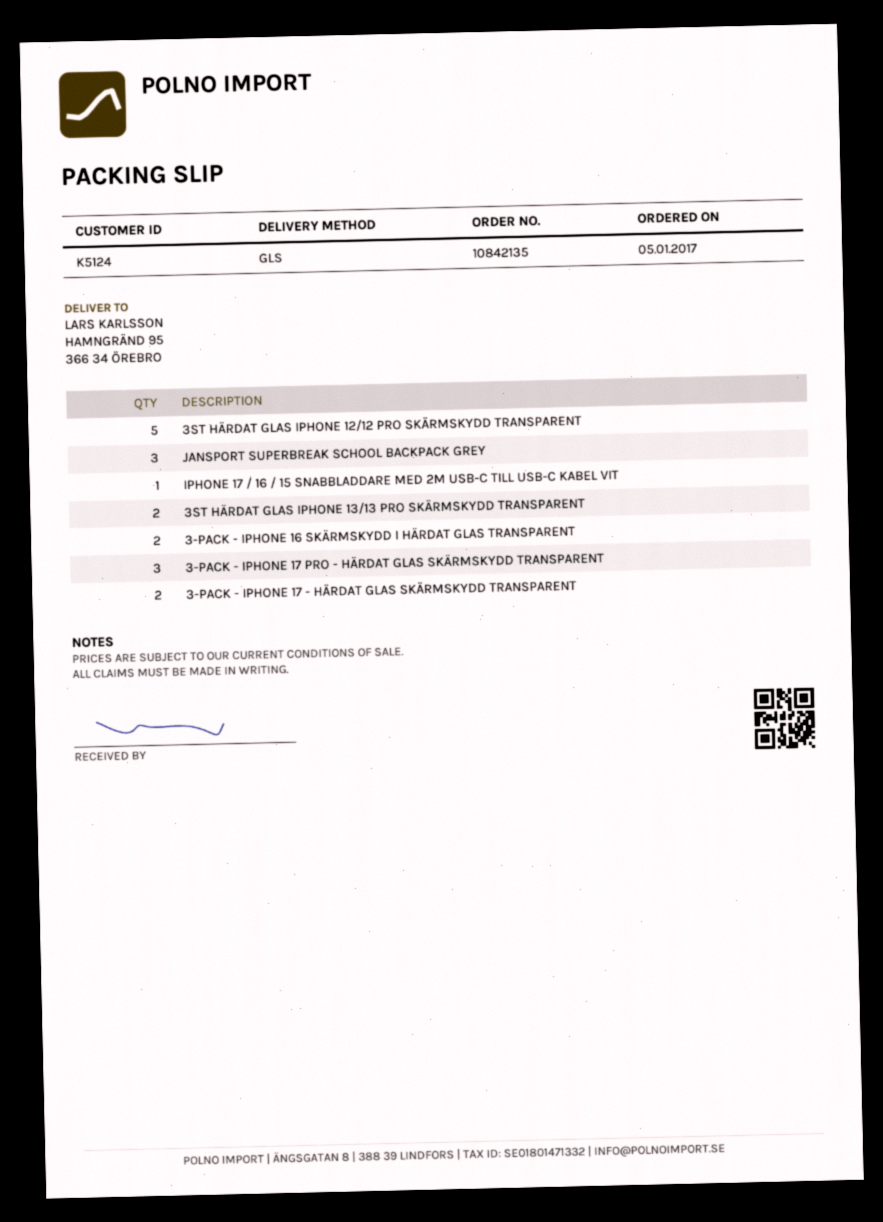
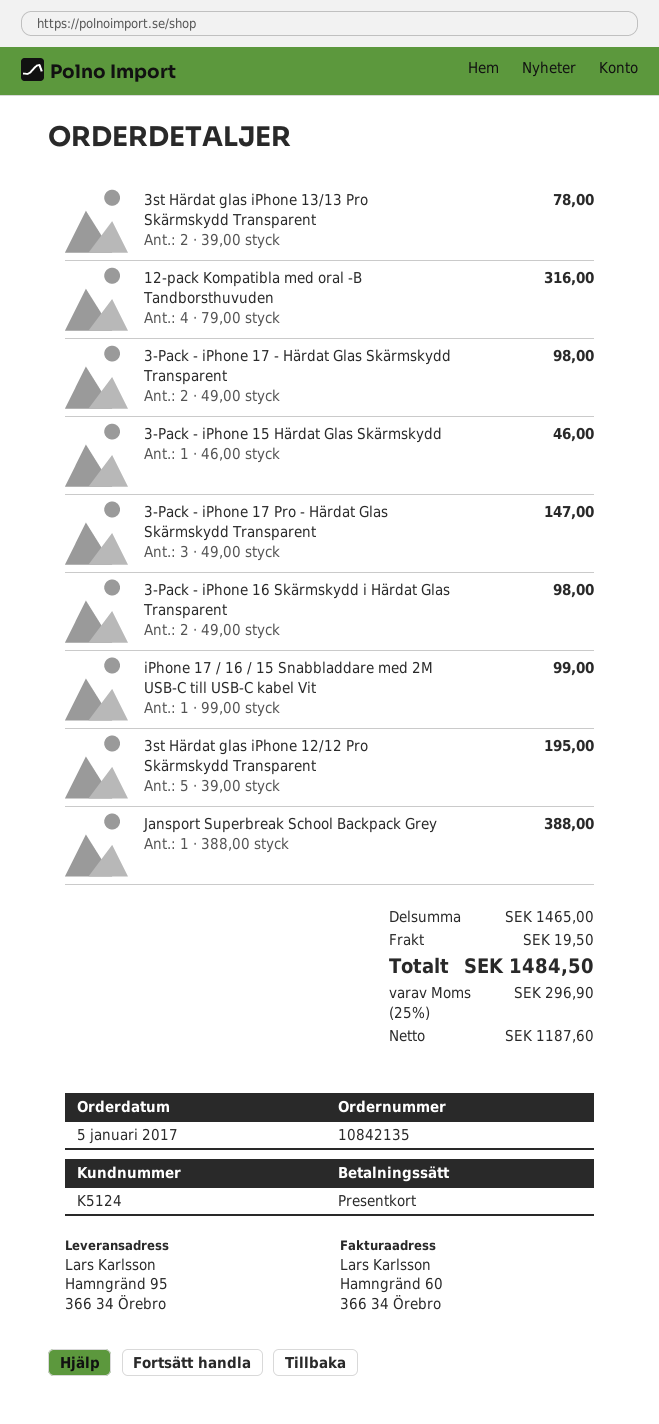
JANSPORT SUPERBREAK SCHOOL BACKPACK GREY: 3 -> 1
12-pack Kompatibla med oral -B Tandborsthuvuden: none -> 4
3-Pack - iPhone 15 Härdat Glas Skärmskydd: none -> 1

